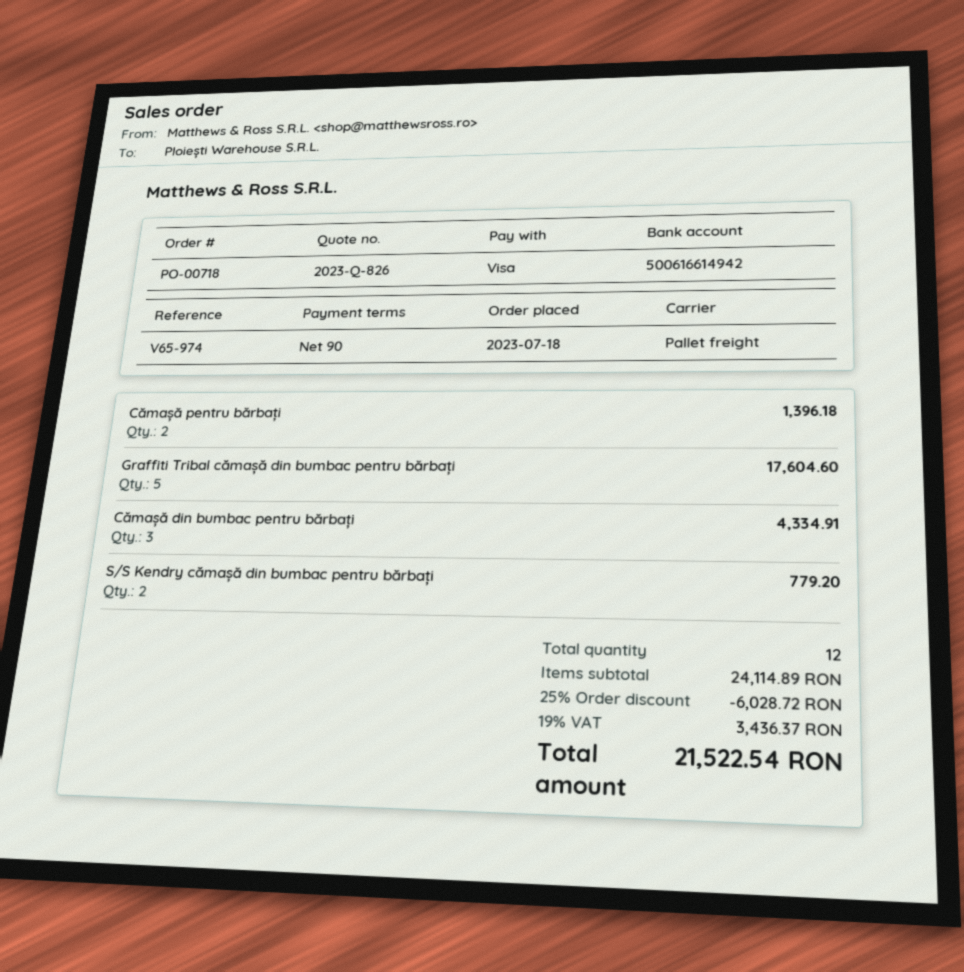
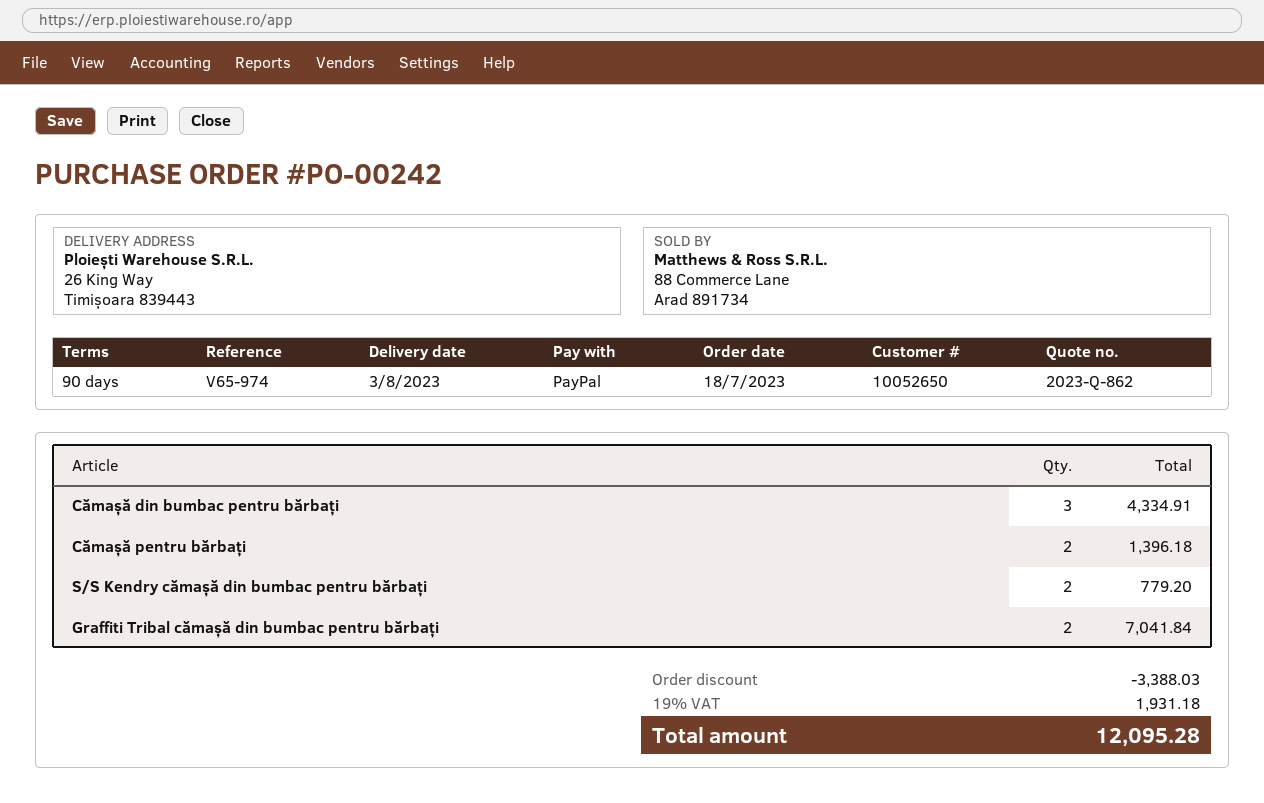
quote number: 2023-Q-826 -> 2023-Q-862
order number: PO-00718 -> PO-00242
payment method: Visa -> PayPal
Graffiti Tribal cămașă din bumbac pentru bărbați: 5 for 17604.60 -> 2 for 7041.84
discount: 6028.72 -> 3388.03
tax: 19% = 3436.37 -> 19% = 1931.18
total: 21522.54 -> 12095.28

